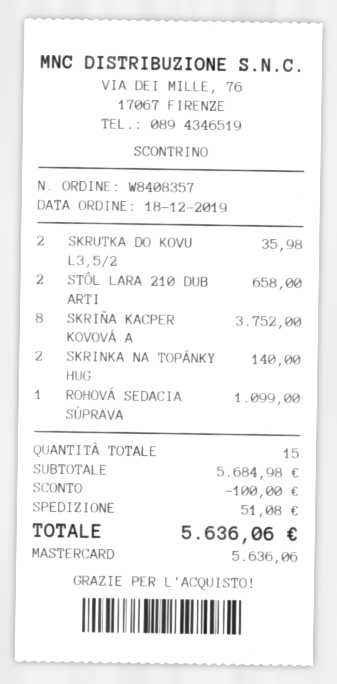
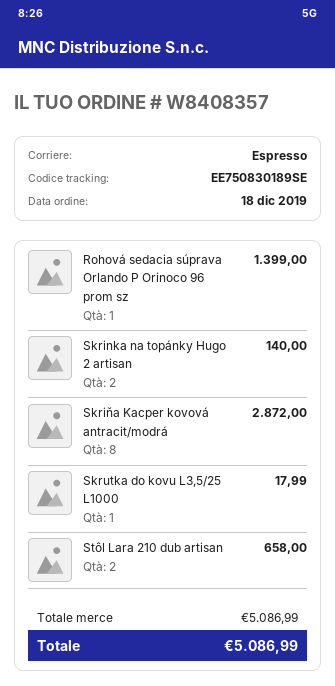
SKRUTKA DO KOVU L3,5/2: 2 for 35.98 -> 1 for 17.99
SKRIŇA KACPER KOVOVÁ A: 8 for 3752.00 -> 8 for 2872.00
ROHOVÁ SEDACIA SÚPRAVA: 1 for 1099.00 -> 1 for 1399.00
subtotal: 5684.98 -> 5086.99
discount: 100.00 -> none
shipping: 51.08 -> none
total: 5636.06 -> 5086.99

